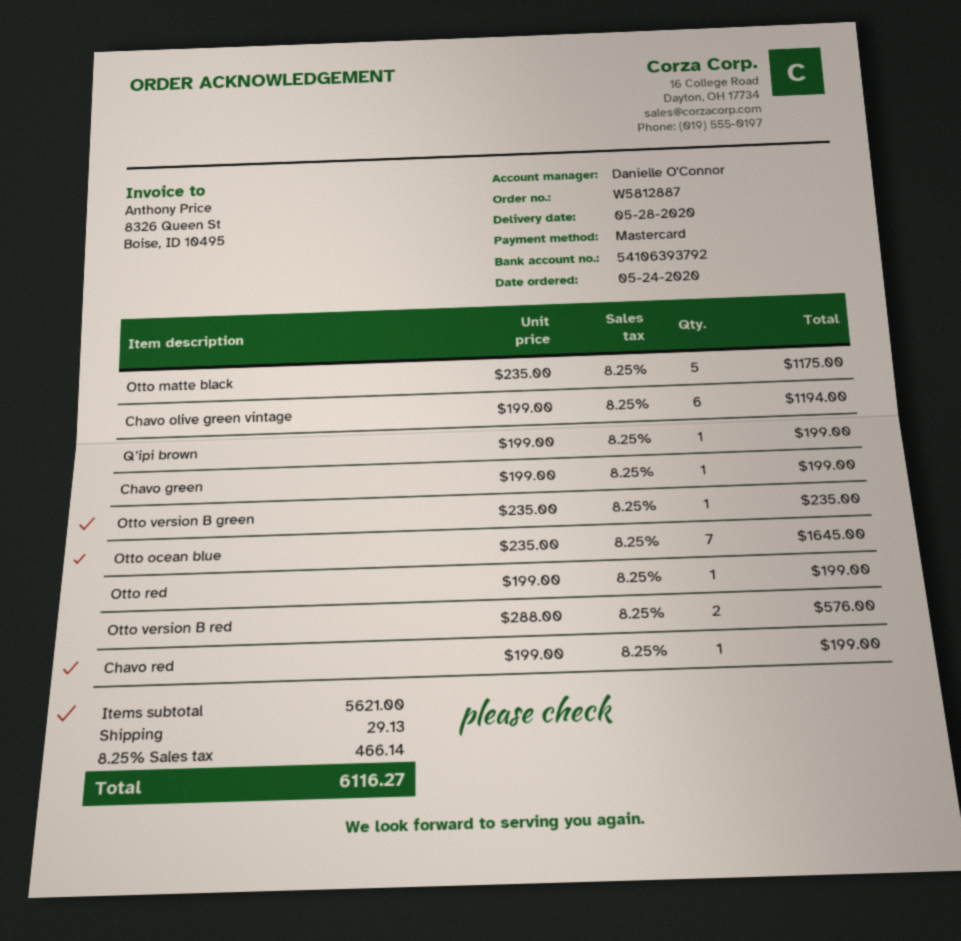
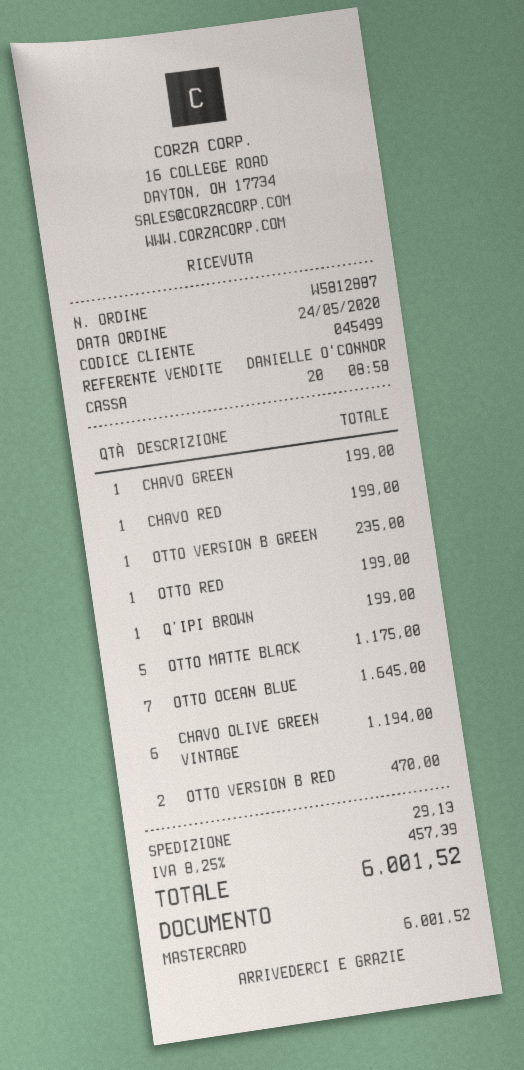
Otto version B red: 2 for 576.00 -> 2 for 470.00
tax: 8.25% = 466.14 -> 8.25% = 457.39
total: 6116.27 -> 6001.52

